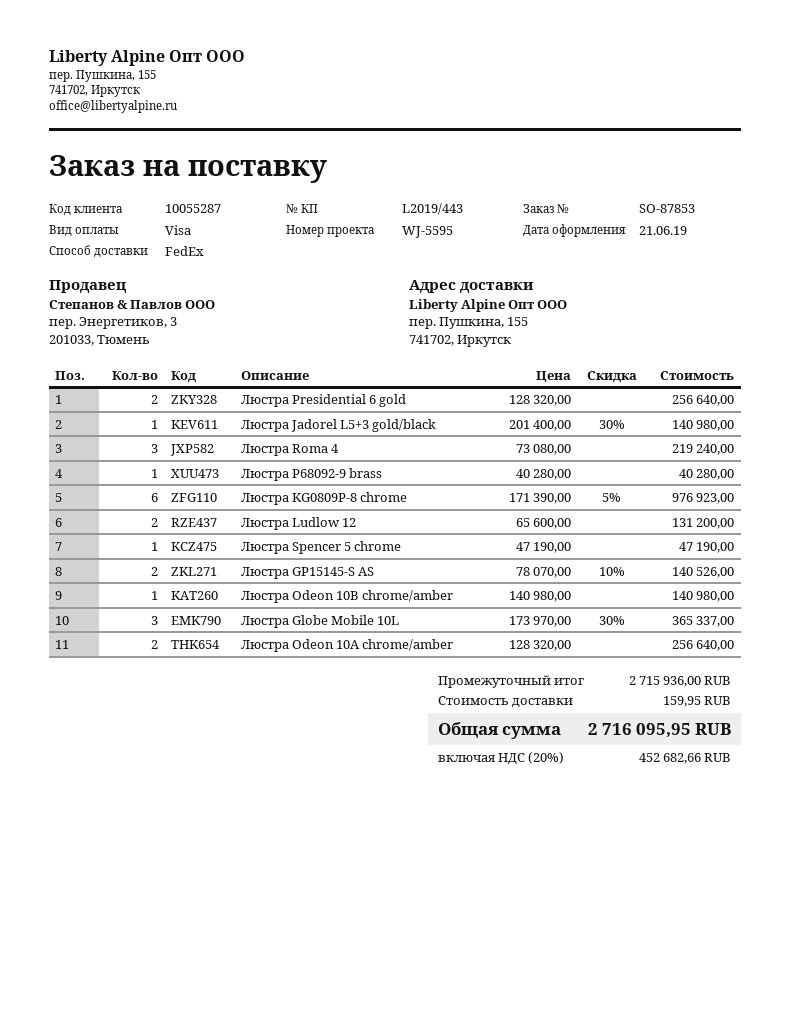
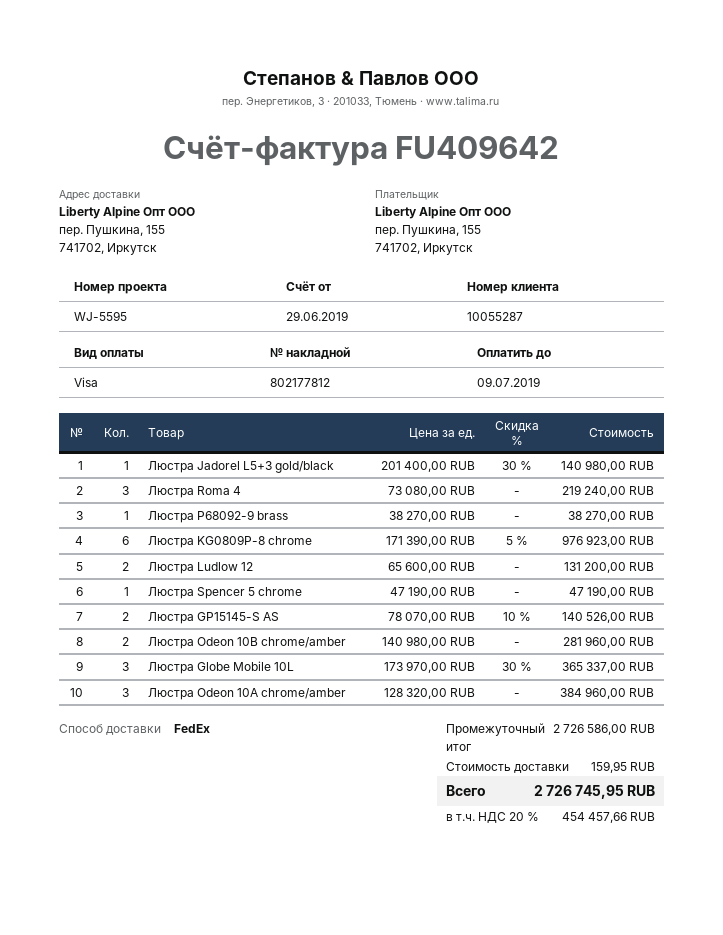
Люстра Presidential 6 gold: 2 x 128320.00 = 256640.00 -> none
Люстра P68092-9 brass: 1 x 40280.00 = 40280.00 -> 1 x 38270.00 = 38270.00
Люстра Odeon 10B chrome/amber: 1 x 140980.00 = 140980.00 -> 2 x 140980.00 = 281960.00
Люстра Odeon 10A chrome/amber: 2 x 128320.00 = 256640.00 -> 3 x 128320.00 = 384960.00
subtotal: 2715936.00 -> 2726586.00
tax: 20% = 452682.66 -> 20% = 454457.66
total: 2716095.95 -> 2726745.95

